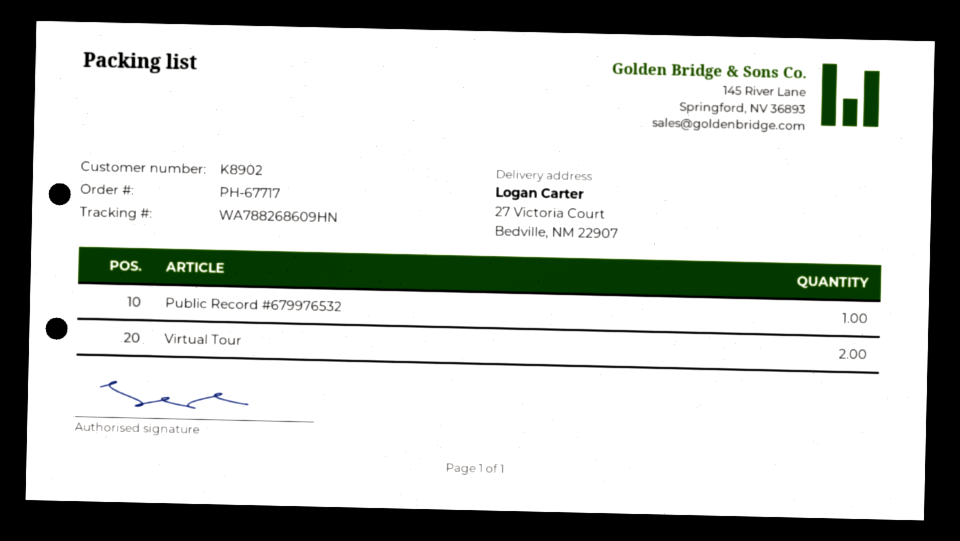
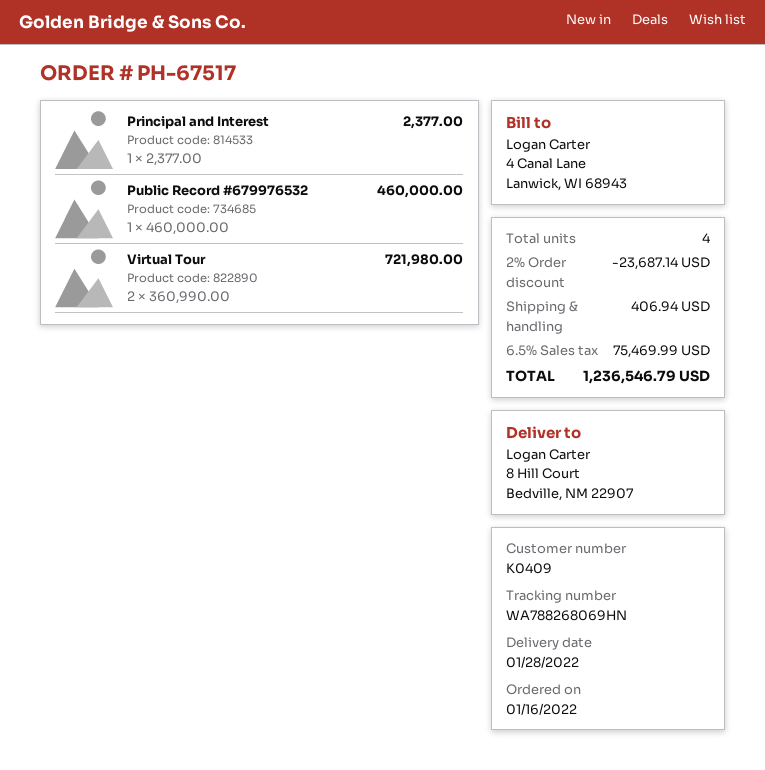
order number: PH-67717 -> PH-67517
customer number: K8902 -> K0409
tracking number: WA788268609HN -> WA788268069HN
ship to: 27 Victoria Court, Bedville, NM 22907 -> 8 Hill Court, Bedville, NM 22907
Principal and Interest: none -> 1

